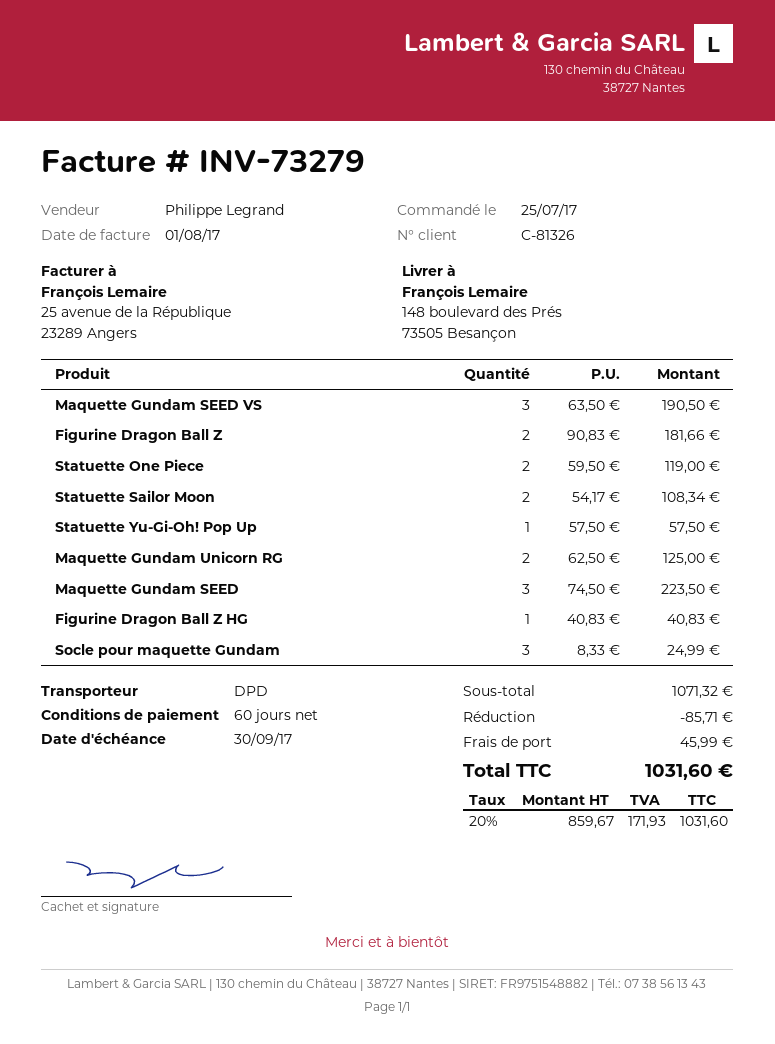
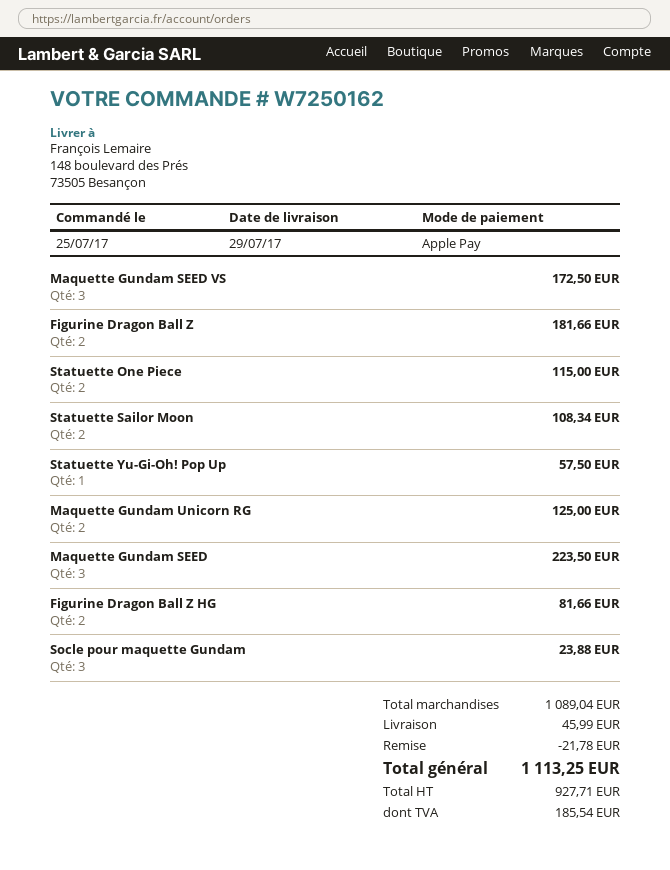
Maquette Gundam SEED VS: 3 for 190.50 -> 3 for 172.50
Statuette One Piece: 2 for 119.00 -> 2 for 115.00
Figurine Dragon Ball Z HG: 1 for 40.83 -> 2 for 81.66
Socle pour maquette Gundam: 3 for 24.99 -> 3 for 23.88
subtotal: 1071.32 -> 1089.04
discount: 85.71 -> 21.78
net: 859.67 -> 927.71
tax: 171.93 -> 185.54
total: 1031.60 -> 1113.25

